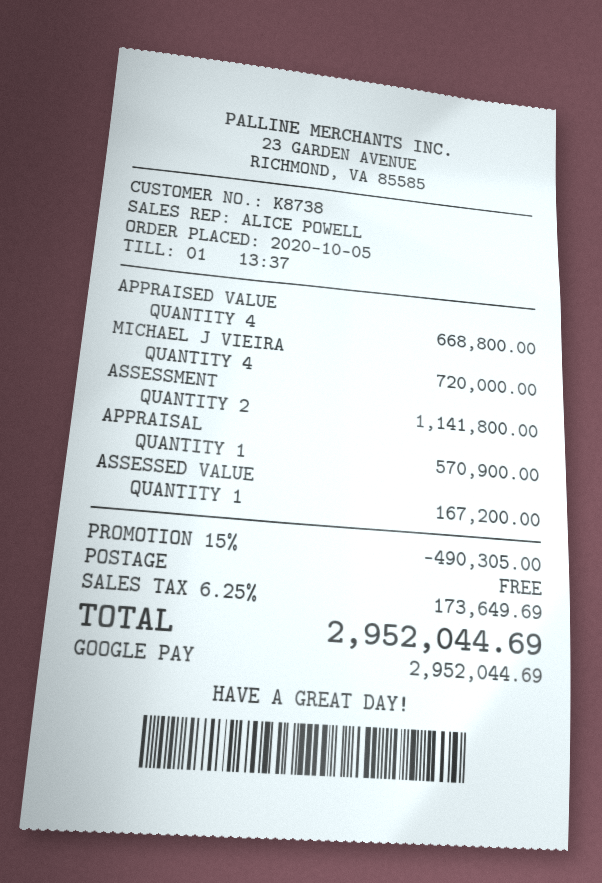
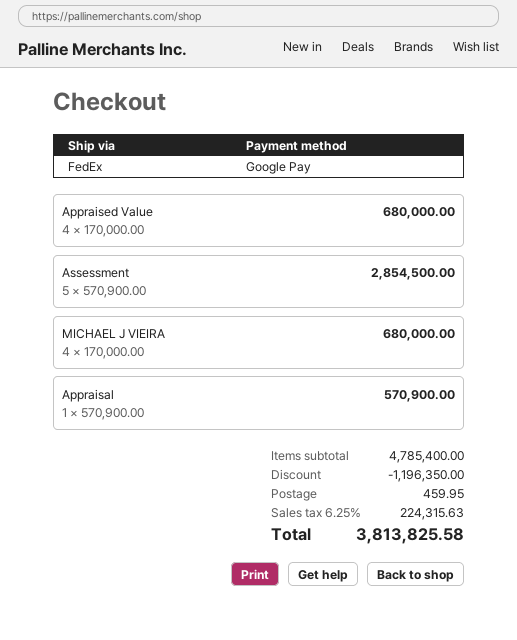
APPRAISED VALUE: 4 for 668800.00 -> 4 for 680000.00
MICHAEL J VIEIRA: 4 for 720000.00 -> 4 for 680000.00
ASSESSMENT: 2 for 1141800.00 -> 5 for 2854500.00
ASSESSED VALUE: 1 for 167200.00 -> none
discount: 490305.00 -> 1196350.00
shipping: 0.00 -> 459.95
tax: 6.25% = 173649.69 -> 6.25% = 224315.63
total: 2952044.69 -> 3813825.58

